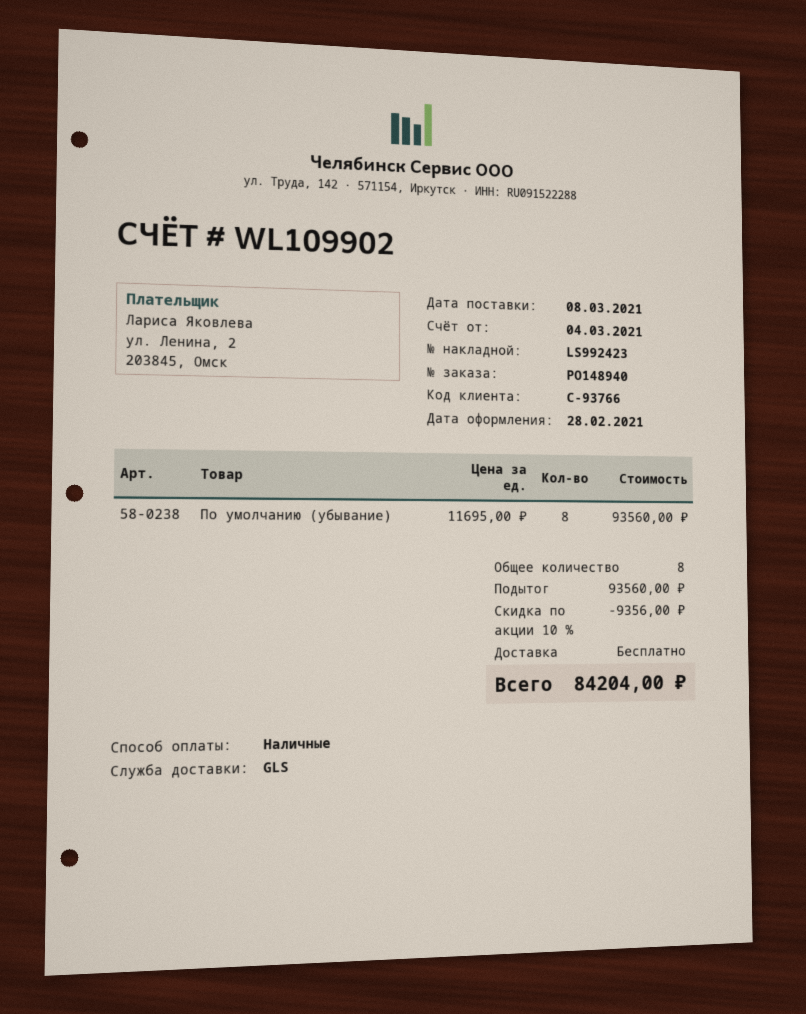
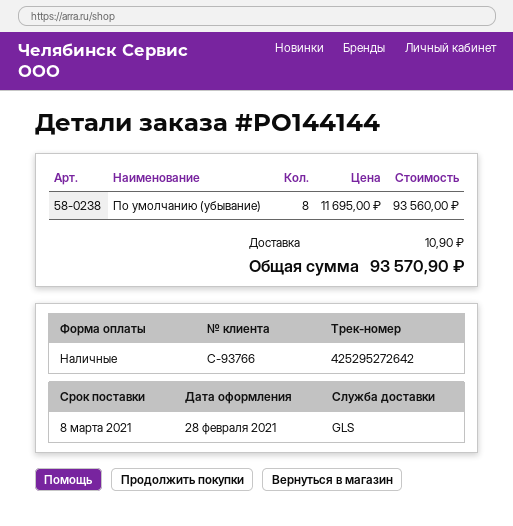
order number: PO148940 -> PO144144
discount: 10% = 9356.00 -> none
shipping: 0.00 -> 10.90
total: 84204.00 -> 93570.90

